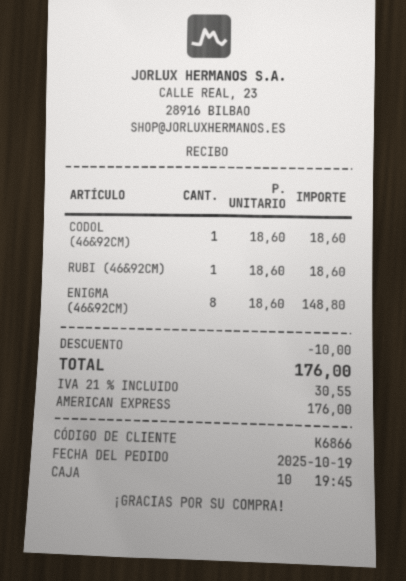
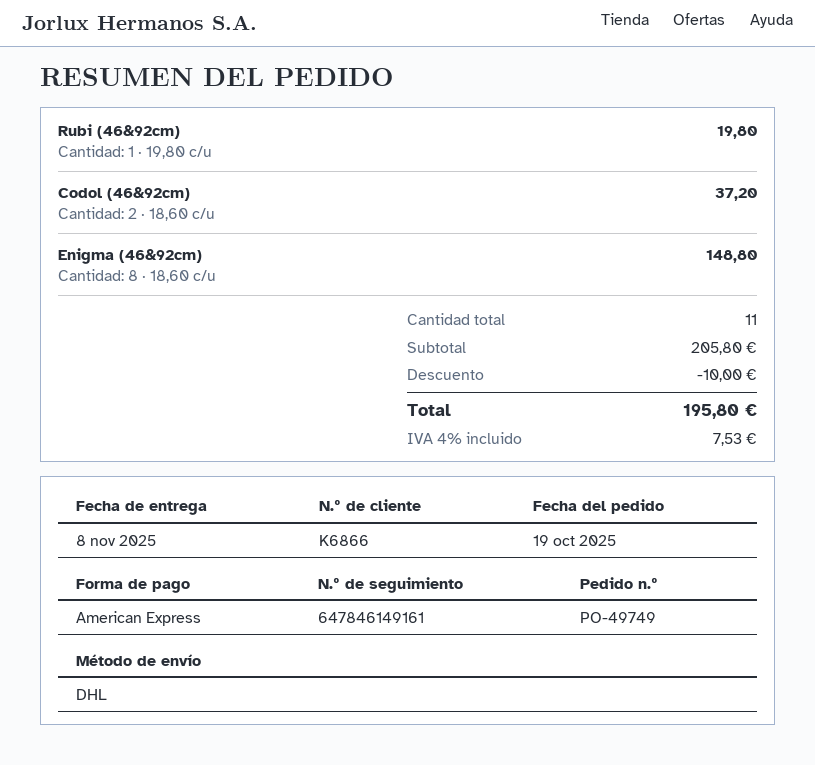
CODOL (46&92CM): 1 x 18.60 = 18.60 -> 2 x 18.60 = 37.20
RUBI (46&92CM): 1 x 18.60 = 18.60 -> 1 x 19.80 = 19.80
tax: 21% = 30.55 -> 4% = 7.53
total: 176.00 -> 195.80

